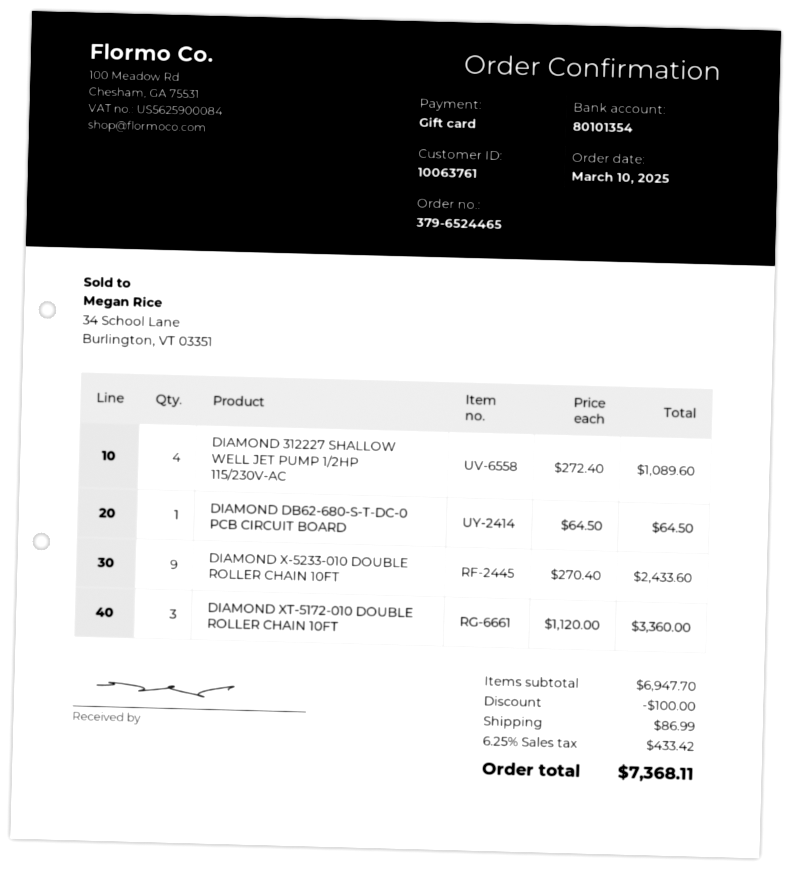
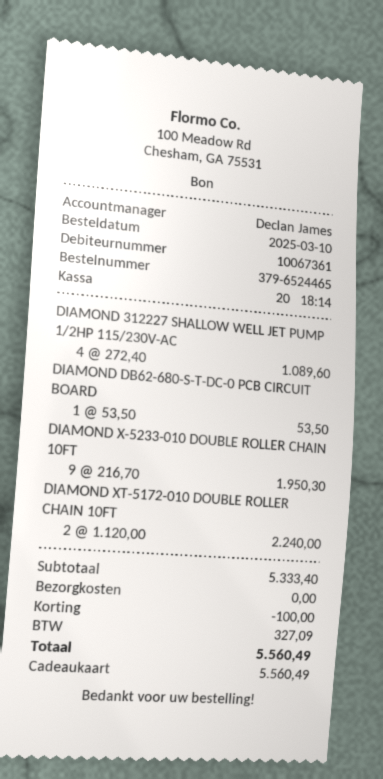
customer number: 10063761 -> 10067361
DIAMOND DB62-680-S-T-DC-0 PCB CIRCUIT BOARD: 1 x 64.50 = 64.50 -> 1 x 53.50 = 53.50
DIAMOND X-5233-010 DOUBLE ROLLER CHAIN 10FT: 9 x 270.40 = 2433.60 -> 9 x 216.70 = 1950.30
DIAMOND XT-5172-010 DOUBLE ROLLER CHAIN 10FT: 3 x 1120.00 = 3360.00 -> 2 x 1120.00 = 2240.00
subtotal: 6947.70 -> 5333.40
shipping: 86.99 -> 0.00
tax: 433.42 -> 327.09
total: 7368.11 -> 5560.49

